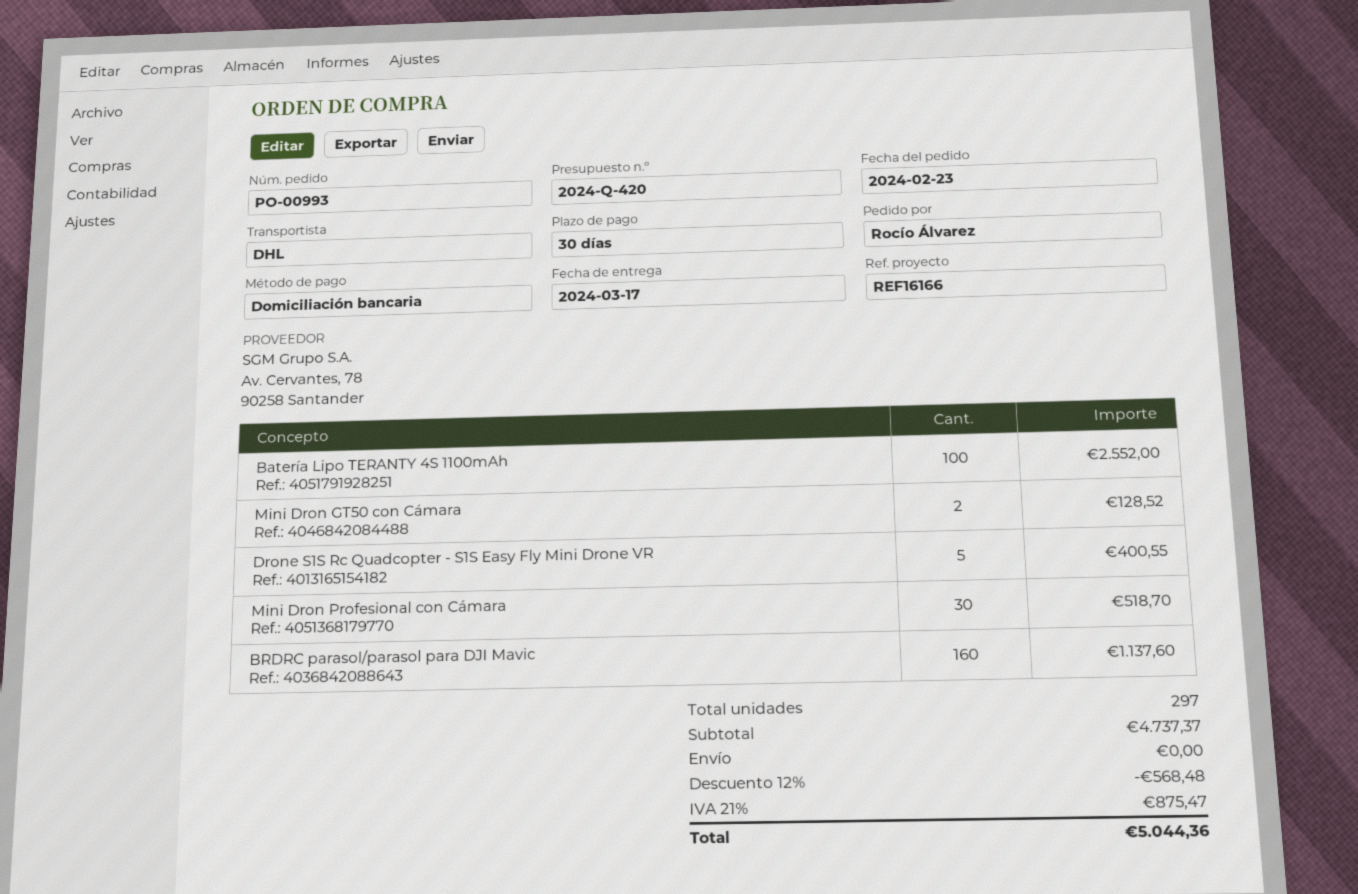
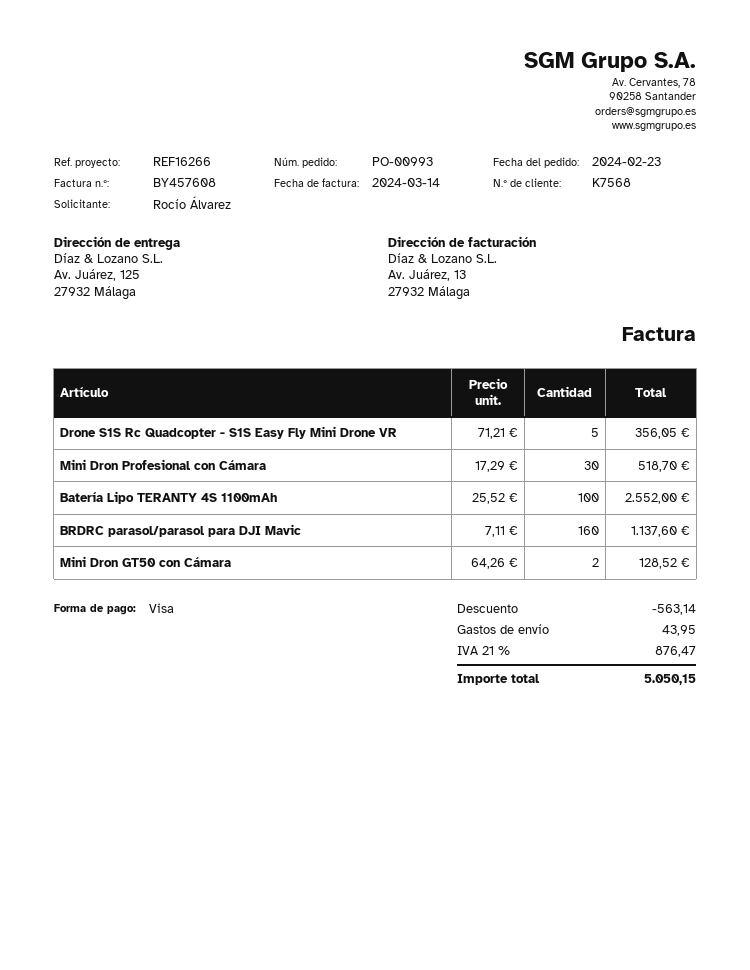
reference: REF16166 -> REF16266
payment method: direct debit -> Visa
Drone S1S Rc Quadcopter - S1S Easy Fly Mini Drone VR: 5 for 400.55 -> 5 for 356.05
discount: 568.48 -> 563.14
shipping: 0.00 -> 43.95
tax: 21% = 875.47 -> 21% = 876.47
total: 5044.36 -> 5050.15

